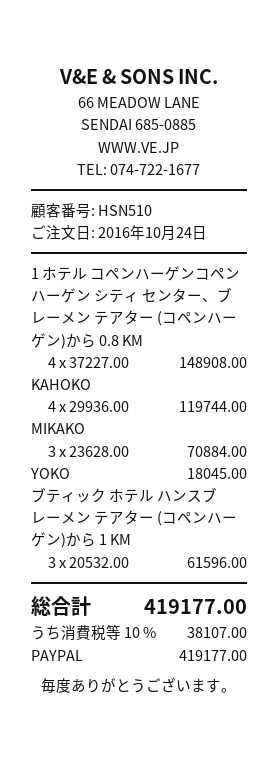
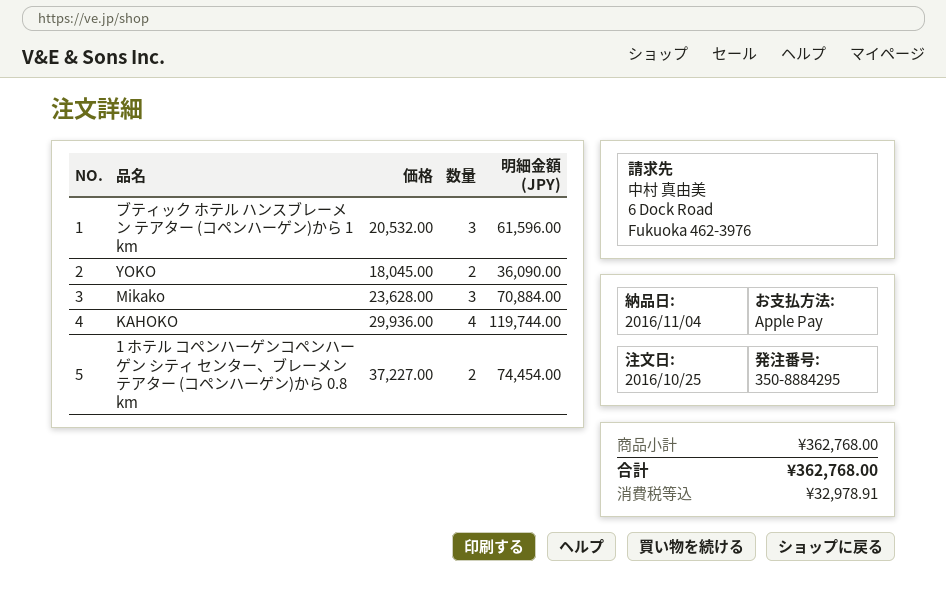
order date: 2016-10-24 -> 2016-10-25
payment method: PayPal -> Apple Pay
1 ホテル コペンハーゲンコペンハーゲン シティ センター、ブレーメン テアター (コペンハーゲン)から 0.8 KM: 4 x 37227.00 = 148908.00 -> 2 x 37227.00 = 74454.00
YOKO: 1 x 18045.00 = 18045.00 -> 2 x 18045.00 = 36090.00
tax: 38107.00 -> 32978.91
total: 419177.00 -> 362768.00

